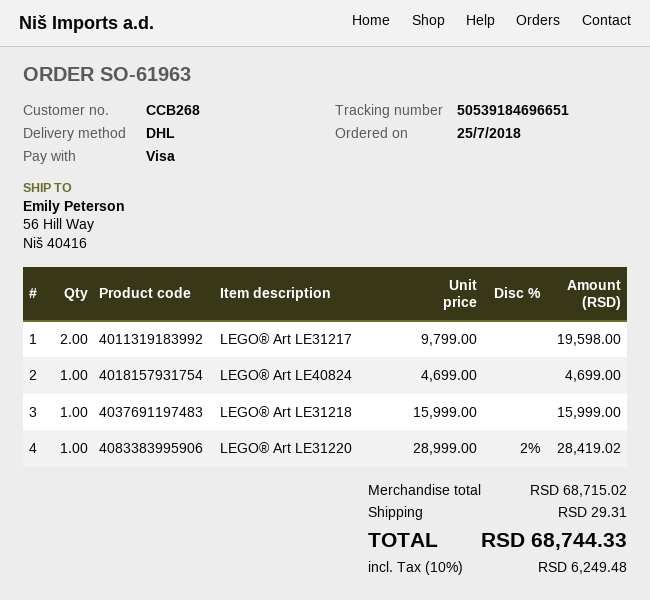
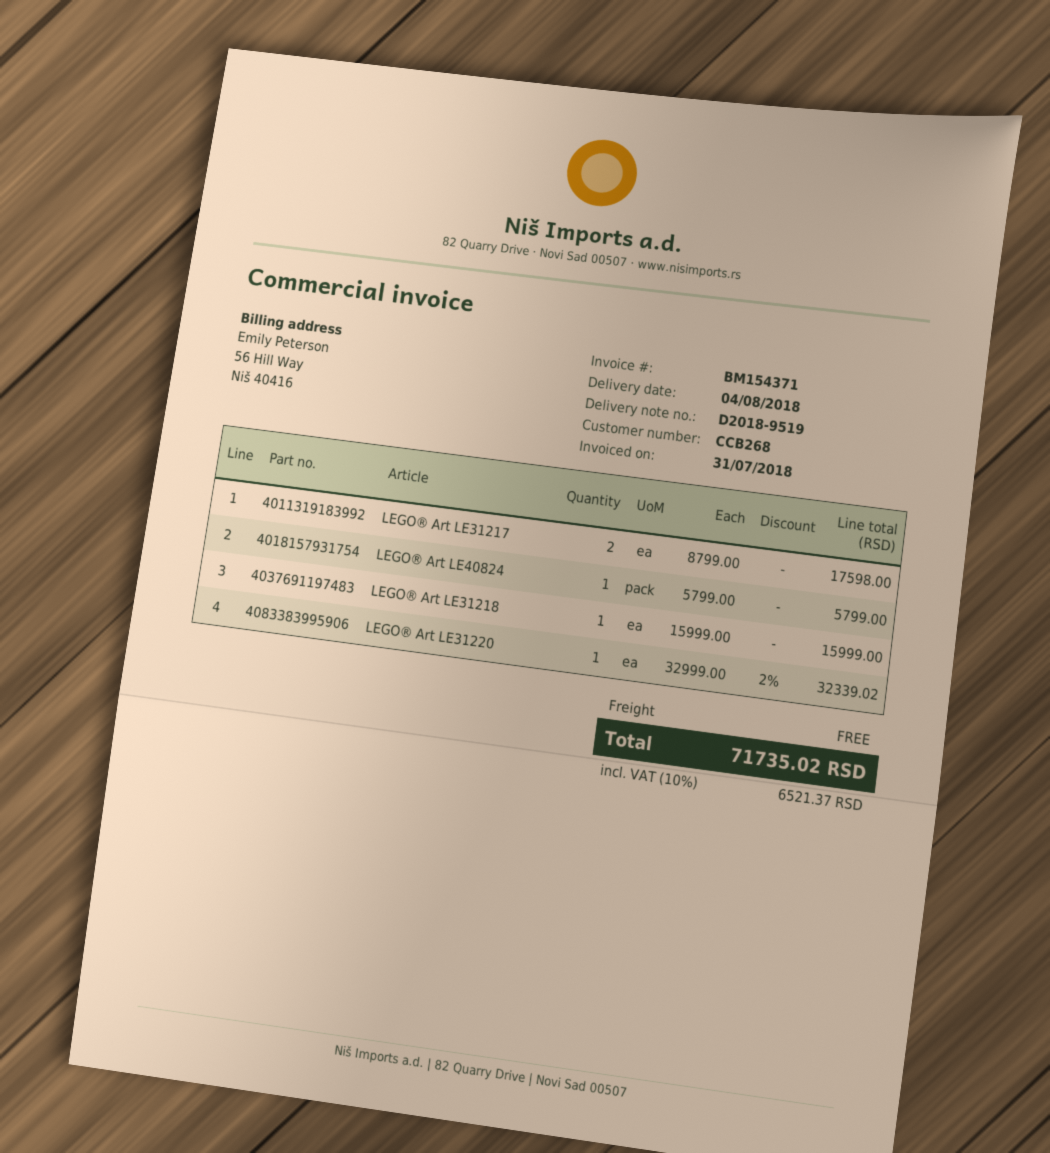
LEGO® Art LE31217: 2 x 9799.00 = 19598.00 -> 2 x 8799.00 = 17598.00
LEGO® Art LE40824: 1 x 4699.00 = 4699.00 -> 1 x 5799.00 = 5799.00
LEGO® Art LE31220: 1 x 28999.00 - 2% = 28419.02 -> 1 x 32999.00 - 2% = 32339.02
shipping: 29.31 -> 0.00
tax: 10% = 6249.48 -> 10% = 6521.37
total: 68744.33 -> 71735.02

